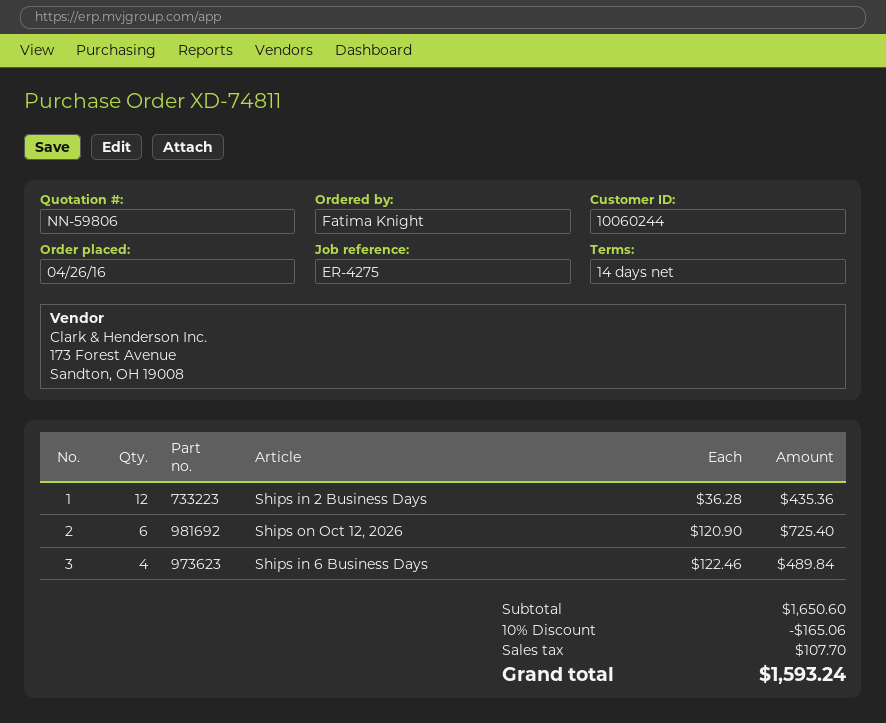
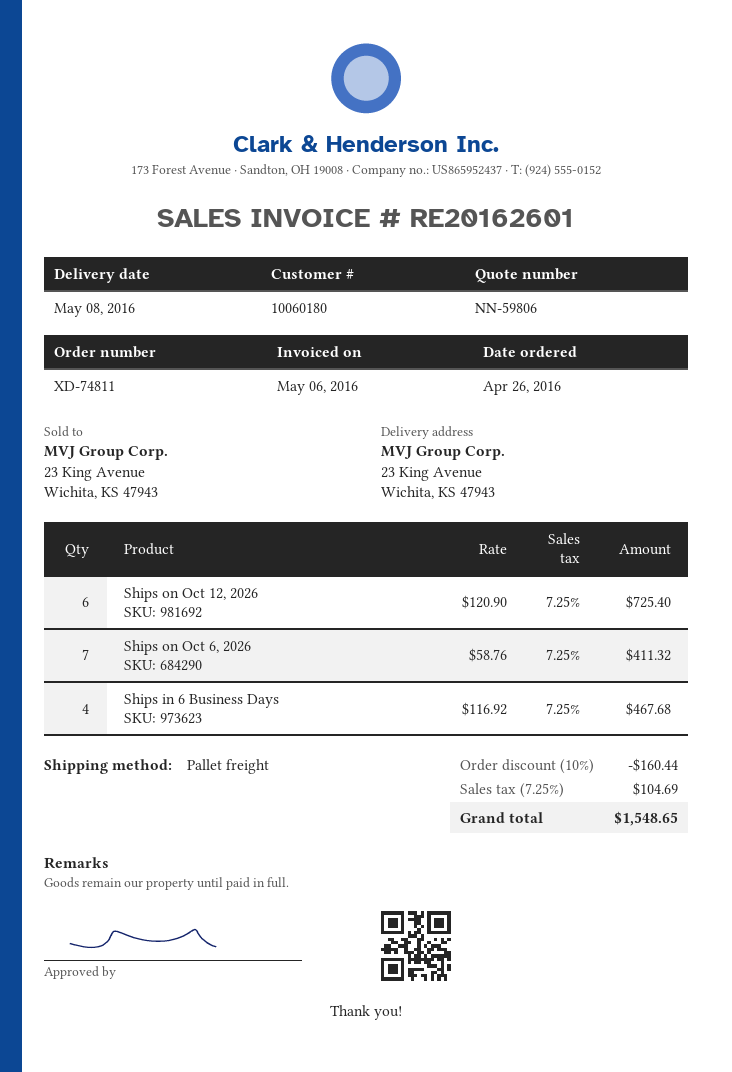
customer number: 10060244 -> 10060180
Ships in 2 Business Days: 12 x 36.28 = 435.36 -> none
Ships in 6 Business Days: 4 x 122.46 = 489.84 -> 4 x 116.92 = 467.68
Ships on Oct 6, 2026: none -> 7 x 58.76 = 411.32
discount: 10% = 165.06 -> 10% = 160.44
tax: 107.70 -> 104.69
total: 1593.24 -> 1548.65

